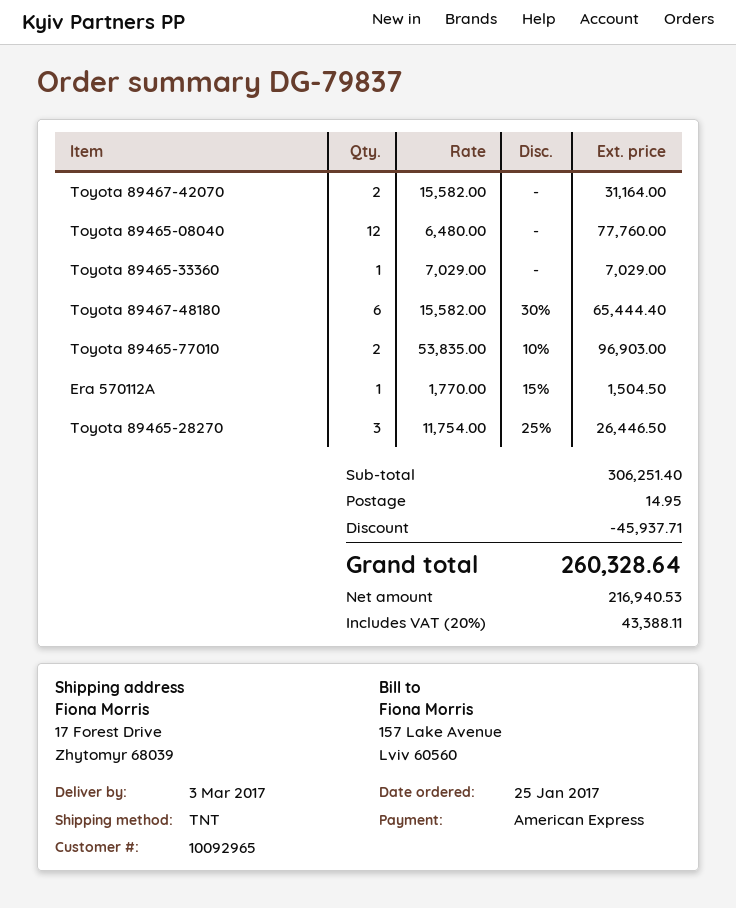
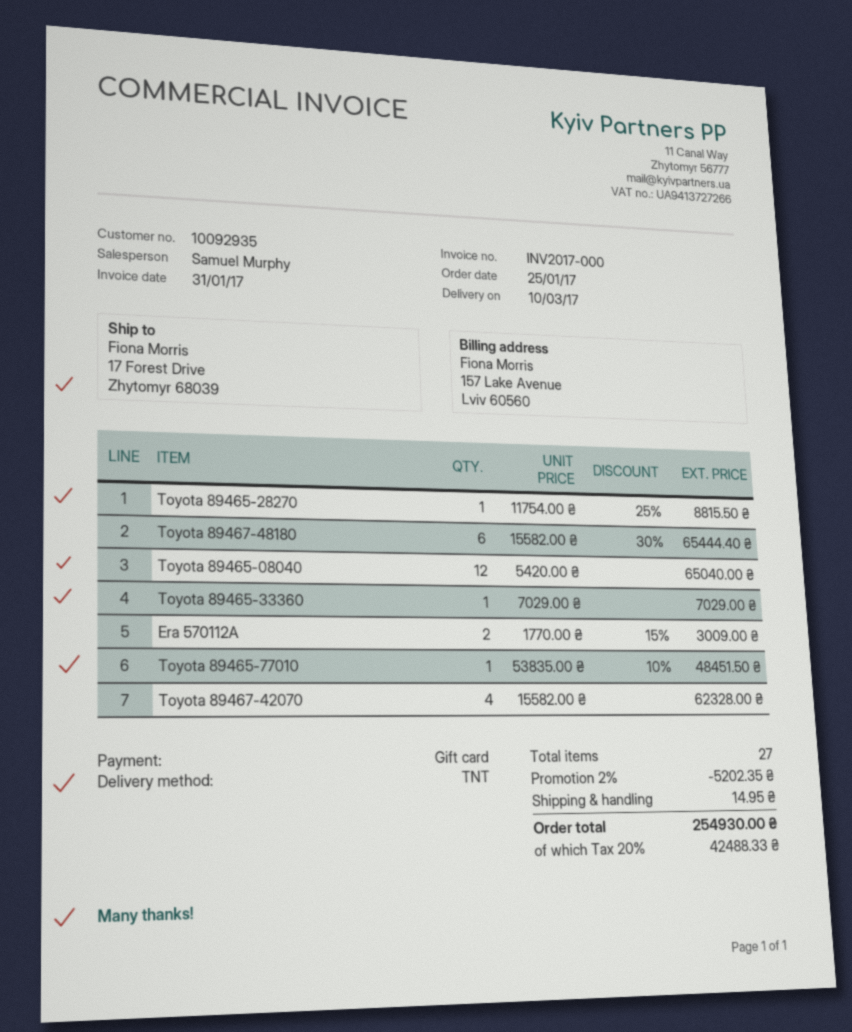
delivery date: 2017-03-03 -> 2017-03-10
customer number: 10092965 -> 10092935
payment method: American Express -> gift card
Toyota 89467-42070: 2 x 15582.00 = 31164.00 -> 4 x 15582.00 = 62328.00
Toyota 89465-08040: 12 x 6480.00 = 77760.00 -> 12 x 5420.00 = 65040.00
Toyota 89465-77010: 2 x 53835.00 - 10% = 96903.00 -> 1 x 53835.00 - 10% = 48451.50
Era 570112A: 1 x 1770.00 - 15% = 1504.50 -> 2 x 1770.00 - 15% = 3009.00
Toyota 89465-28270: 3 x 11754.00 - 25% = 26446.50 -> 1 x 11754.00 - 25% = 8815.50
discount: 45937.71 -> 5202.35
tax: 20% = 43388.11 -> 20% = 42488.33
total: 260328.64 -> 254930.00

